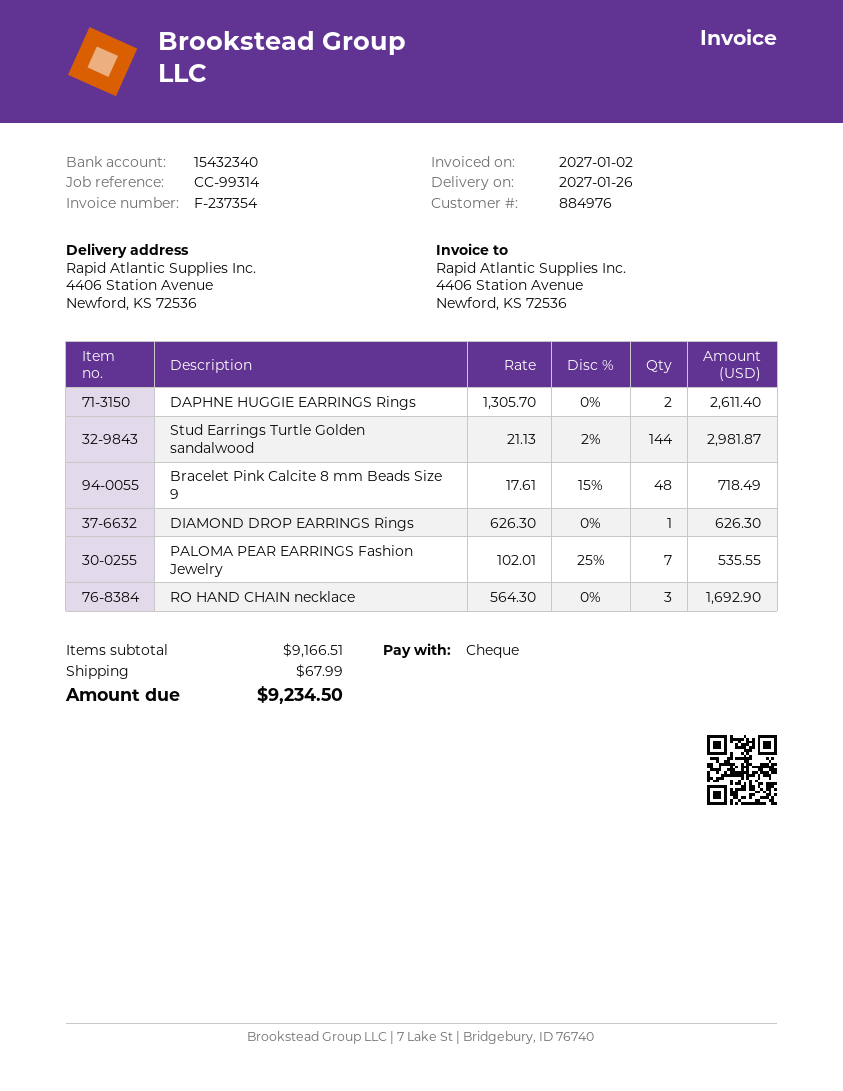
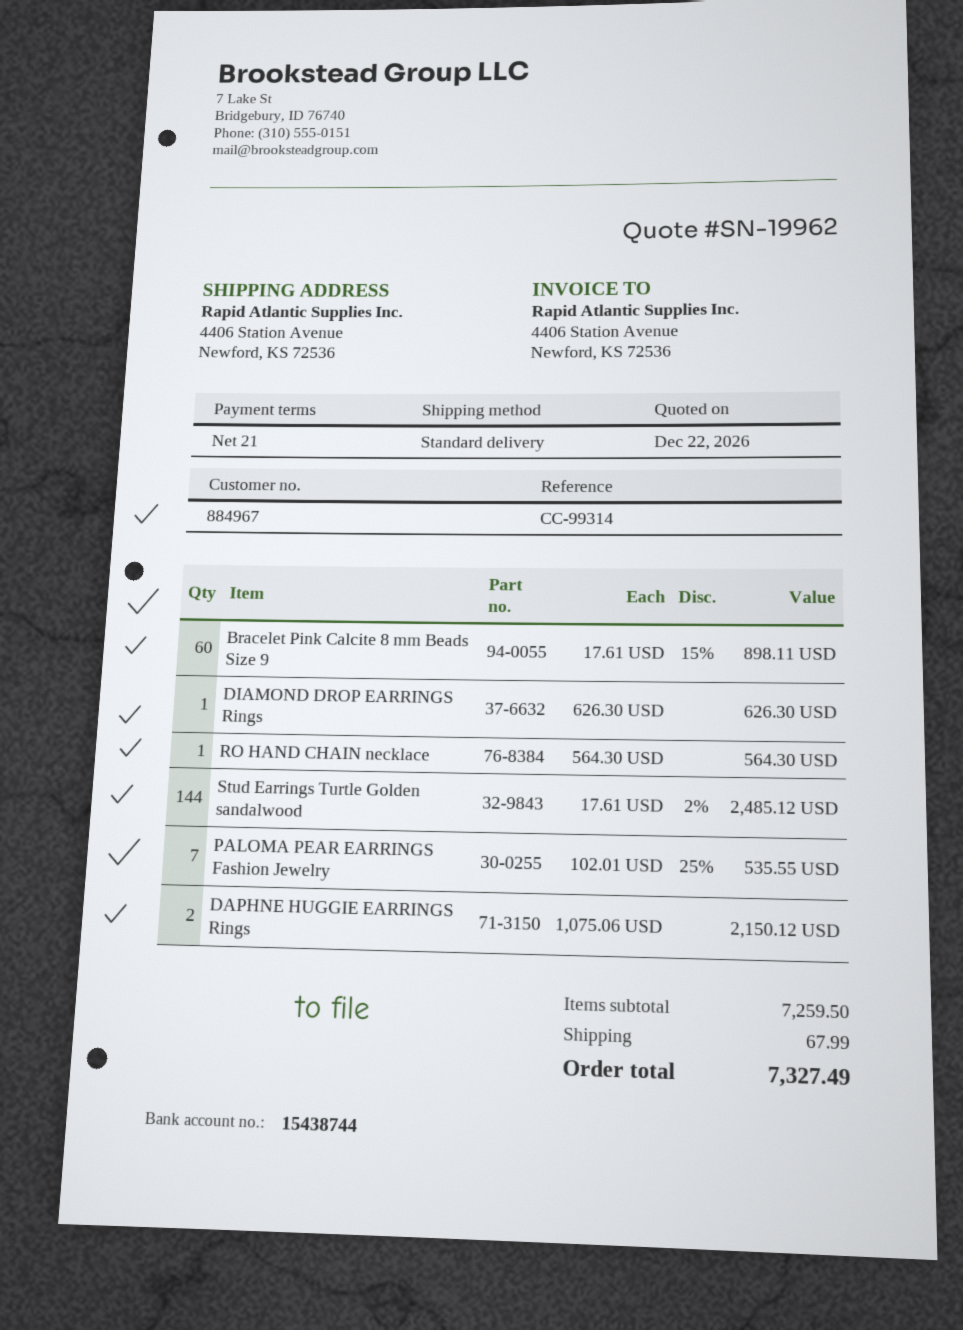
customer number: 884976 -> 884967
bank account: 15432340 -> 15438744
DAPHNE HUGGIE EARRINGS Rings: 2 x 1305.70 = 2611.40 -> 2 x 1075.06 = 2150.12
Stud Earrings Turtle Golden sandalwood: 144 x 21.13 - 2% = 2981.87 -> 144 x 17.61 - 2% = 2485.12
Bracelet Pink Calcite 8 mm Beads Size 9: 48 x 17.61 - 15% = 718.49 -> 60 x 17.61 - 15% = 898.11
RO HAND CHAIN necklace: 3 x 564.30 = 1692.90 -> 1 x 564.30 = 564.30
subtotal: 9166.51 -> 7259.50
total: 9234.50 -> 7327.49

